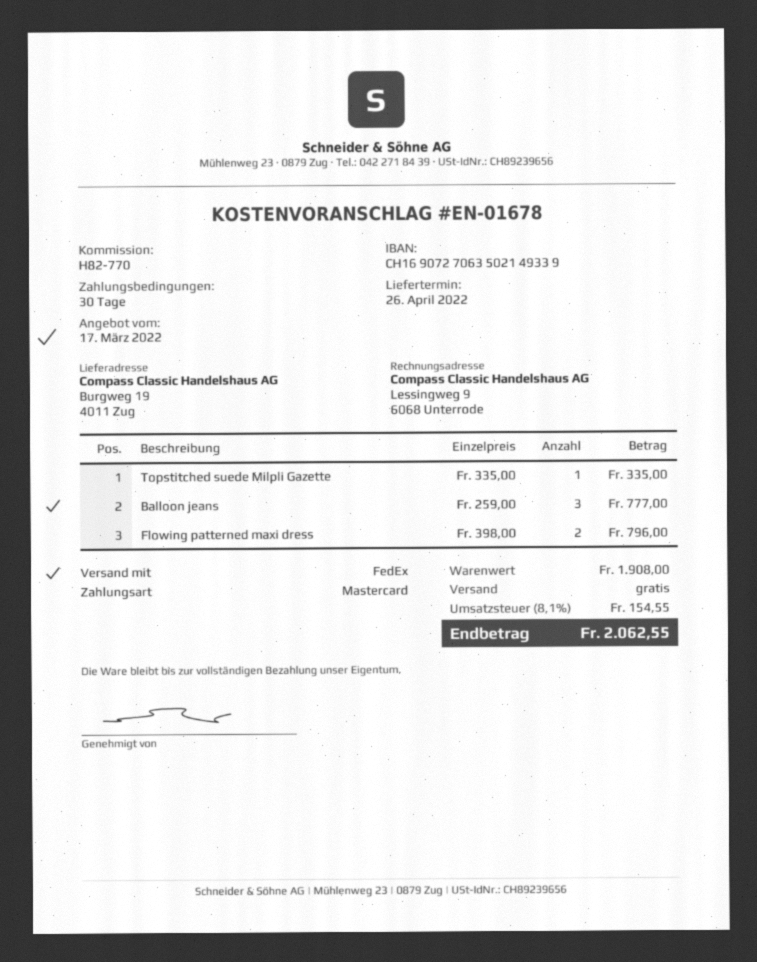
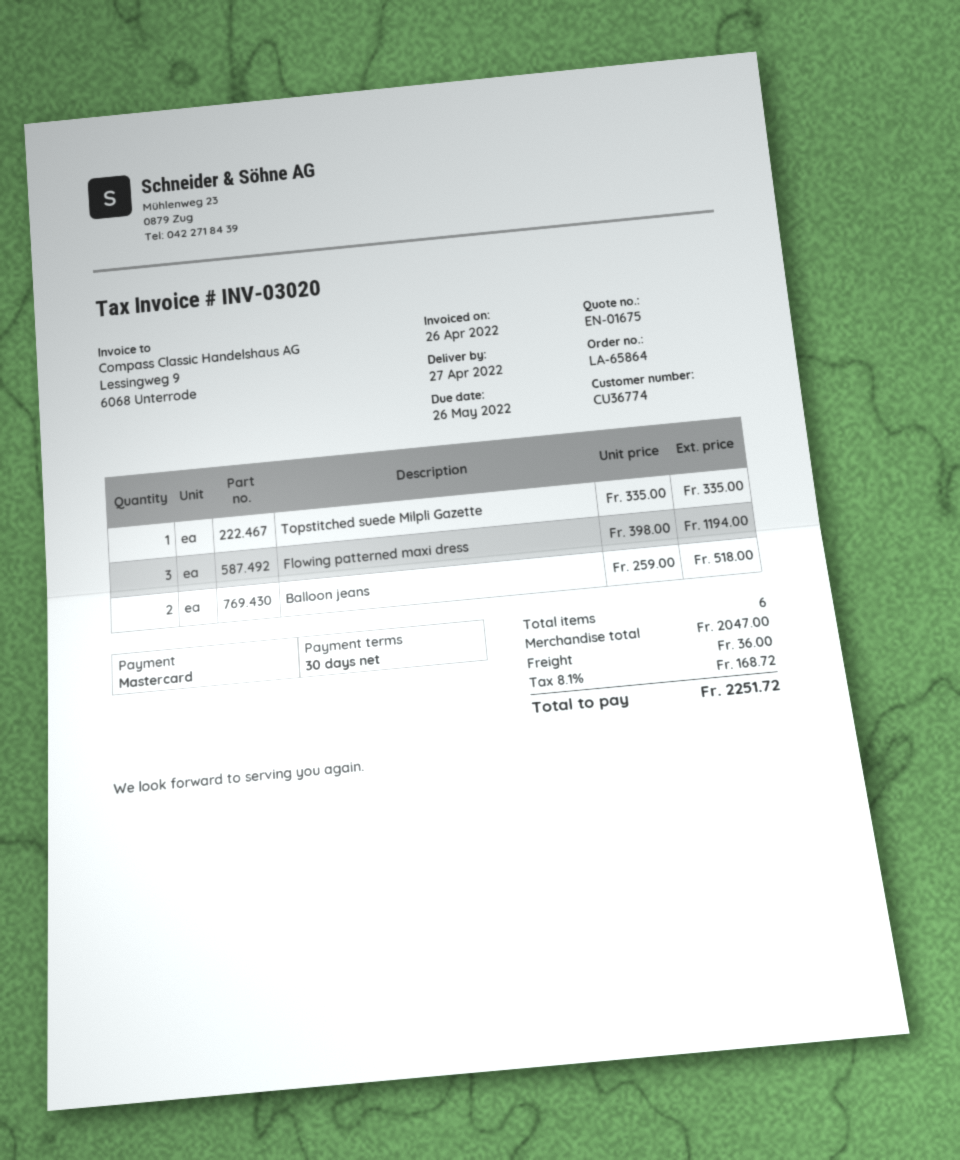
quote number: EN-01678 -> EN-01675
delivery date: 2022-04-26 -> 2022-04-27
Balloon jeans: 3 x 259.00 = 777.00 -> 2 x 259.00 = 518.00
Flowing patterned maxi dress: 2 x 398.00 = 796.00 -> 3 x 398.00 = 1194.00
subtotal: 1908.00 -> 2047.00
shipping: 0.00 -> 36.00
tax: 8.1% = 154.55 -> 8.1% = 168.72
total: 2062.55 -> 2251.72

